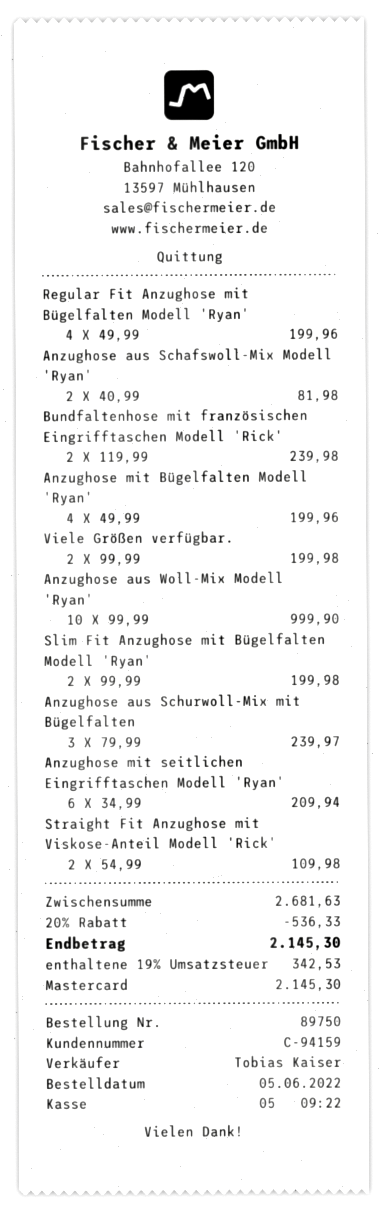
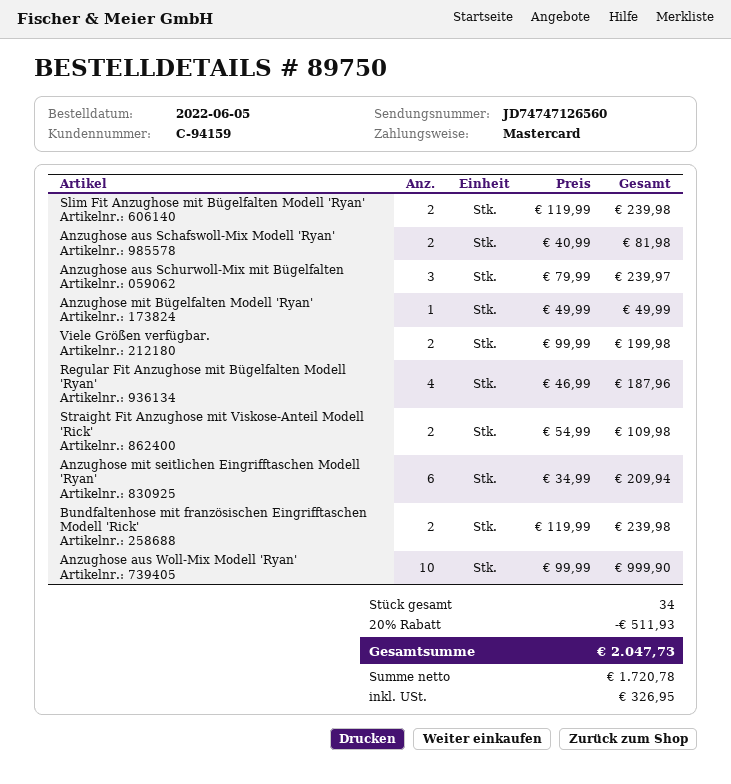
Regular Fit Anzughose mit Bügelfalten Modell 'Ryan': 4 x 49.99 = 199.96 -> 4 x 46.99 = 187.96
Anzughose mit Bügelfalten Modell 'Ryan': 4 x 49.99 = 199.96 -> 1 x 49.99 = 49.99
Slim Fit Anzughose mit Bügelfalten Modell 'Ryan': 2 x 99.99 = 199.98 -> 2 x 119.99 = 239.98
discount: 20% = 536.33 -> 20% = 511.93
tax: 342.53 -> 326.95
total: 2145.30 -> 2047.73

